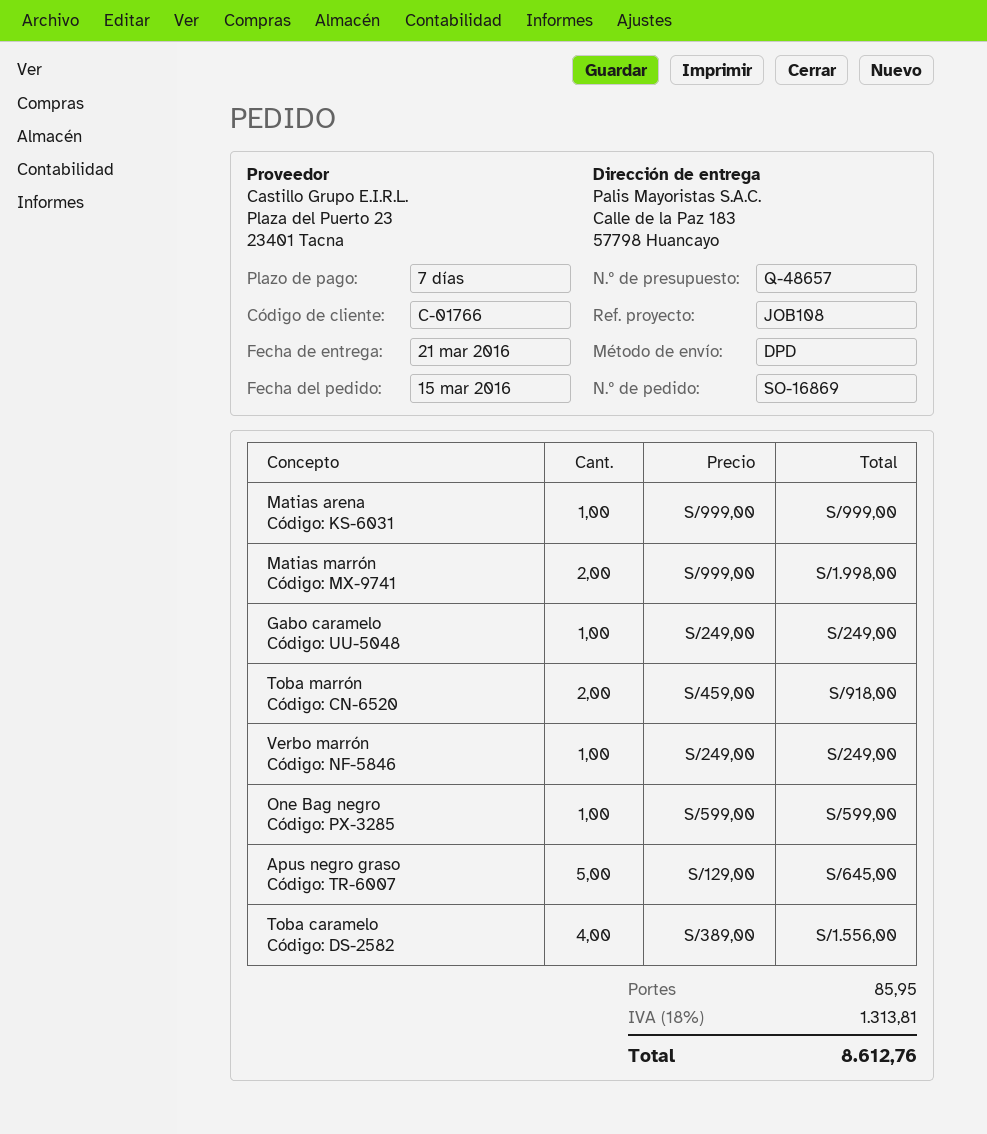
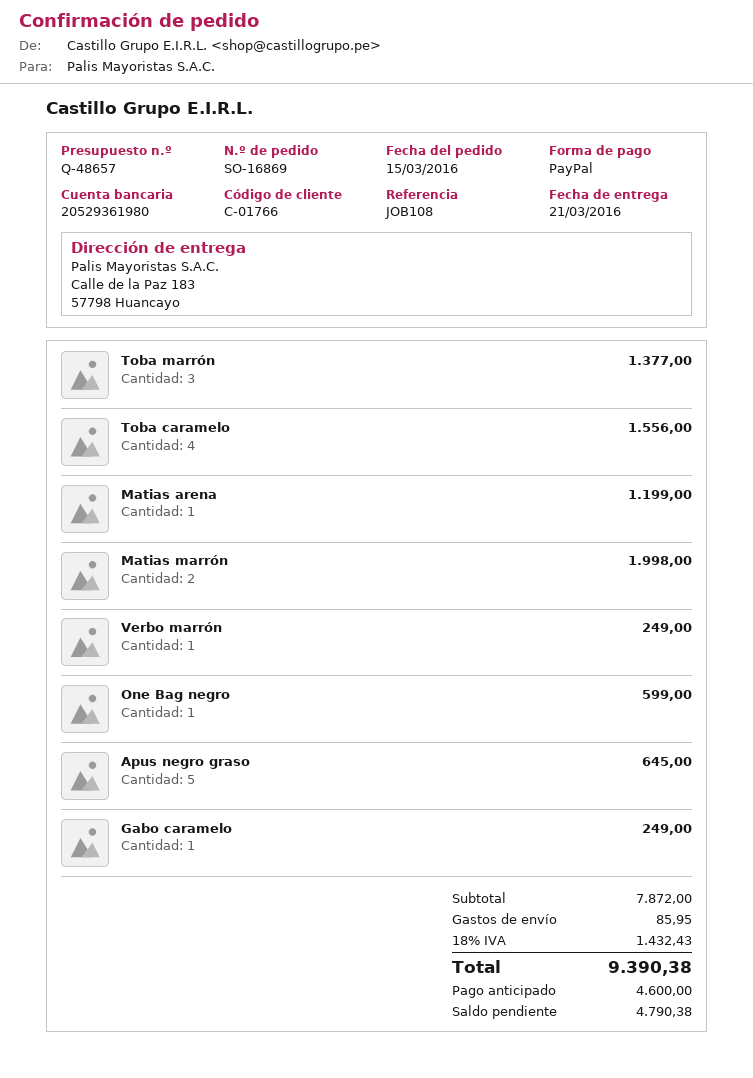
Matias arena: 1 for 999.00 -> 1 for 1199.00
Toba marrón: 2 for 918.00 -> 3 for 1377.00
tax: 18% = 1313.81 -> 18% = 1432.43
total: 8612.76 -> 9390.38

